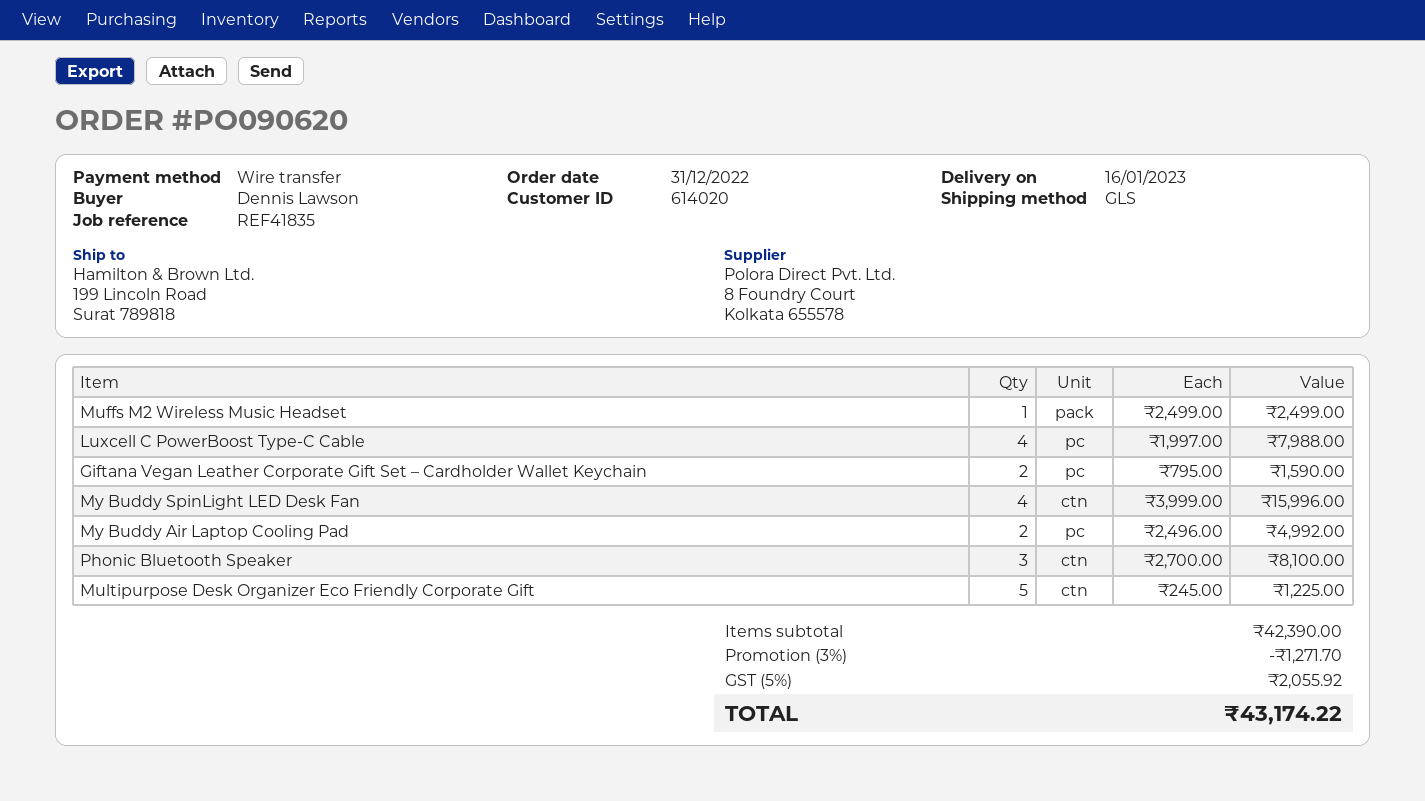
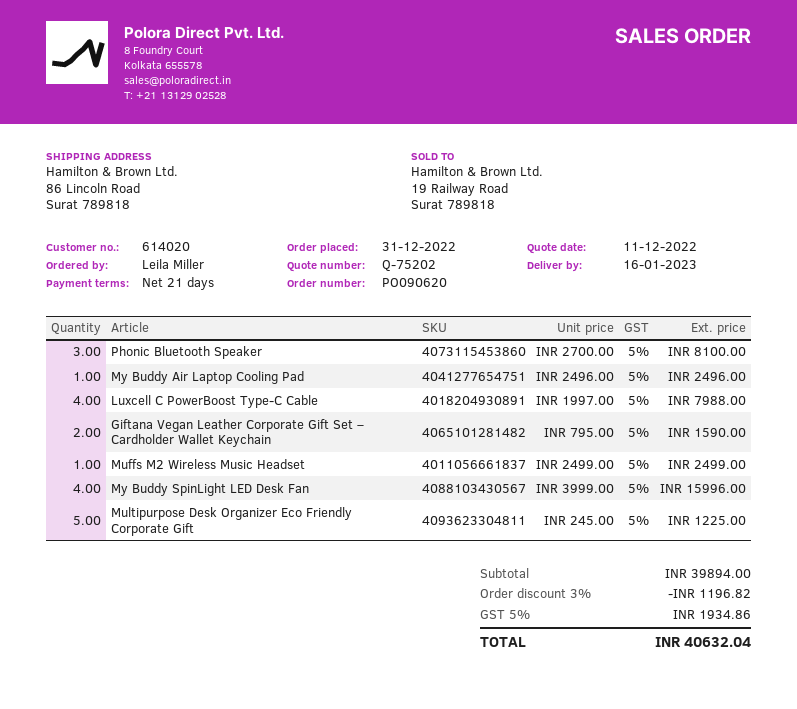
ordered by: Dennis Lawson -> Leila Miller
ship to: 199 Lincoln Road, Surat 789818 -> 86 Lincoln Road, Surat 789818
My Buddy Air Laptop Cooling Pad: 2 x 2496.00 = 4992.00 -> 1 x 2496.00 = 2496.00
subtotal: 42390.00 -> 39894.00
discount: 3% = 1271.70 -> 3% = 1196.82
tax: 5% = 2055.92 -> 5% = 1934.86
total: 43174.22 -> 40632.04

